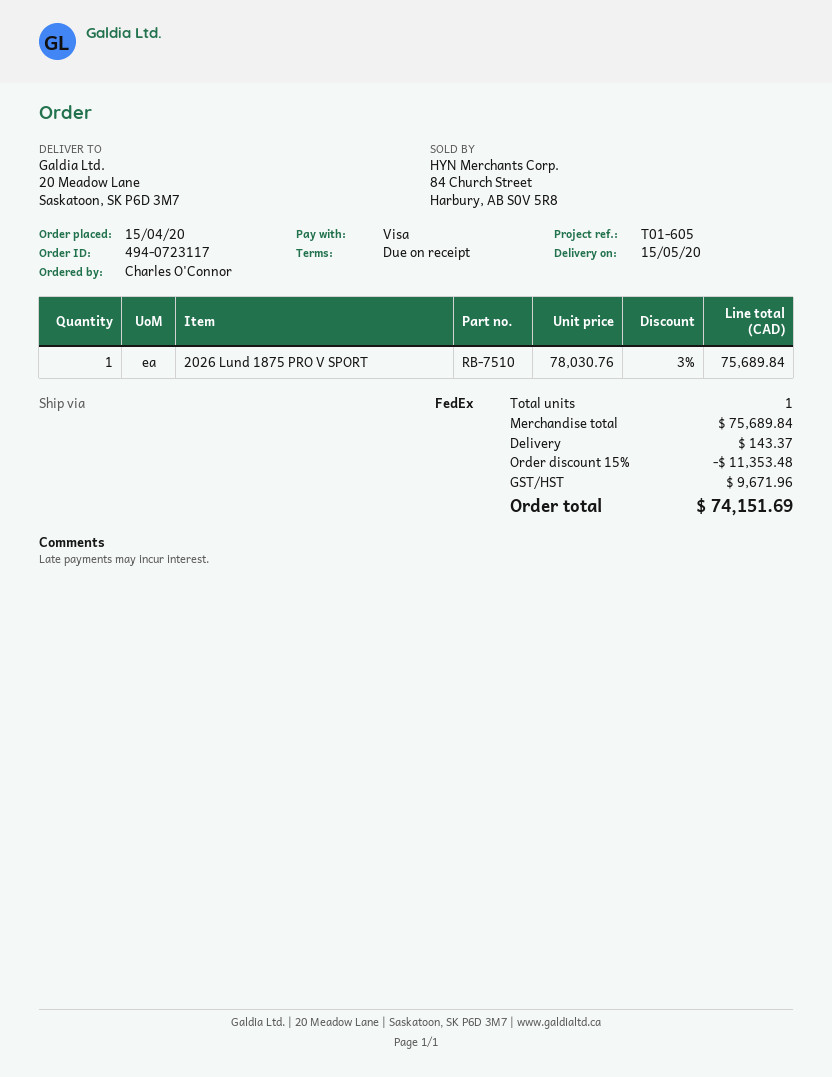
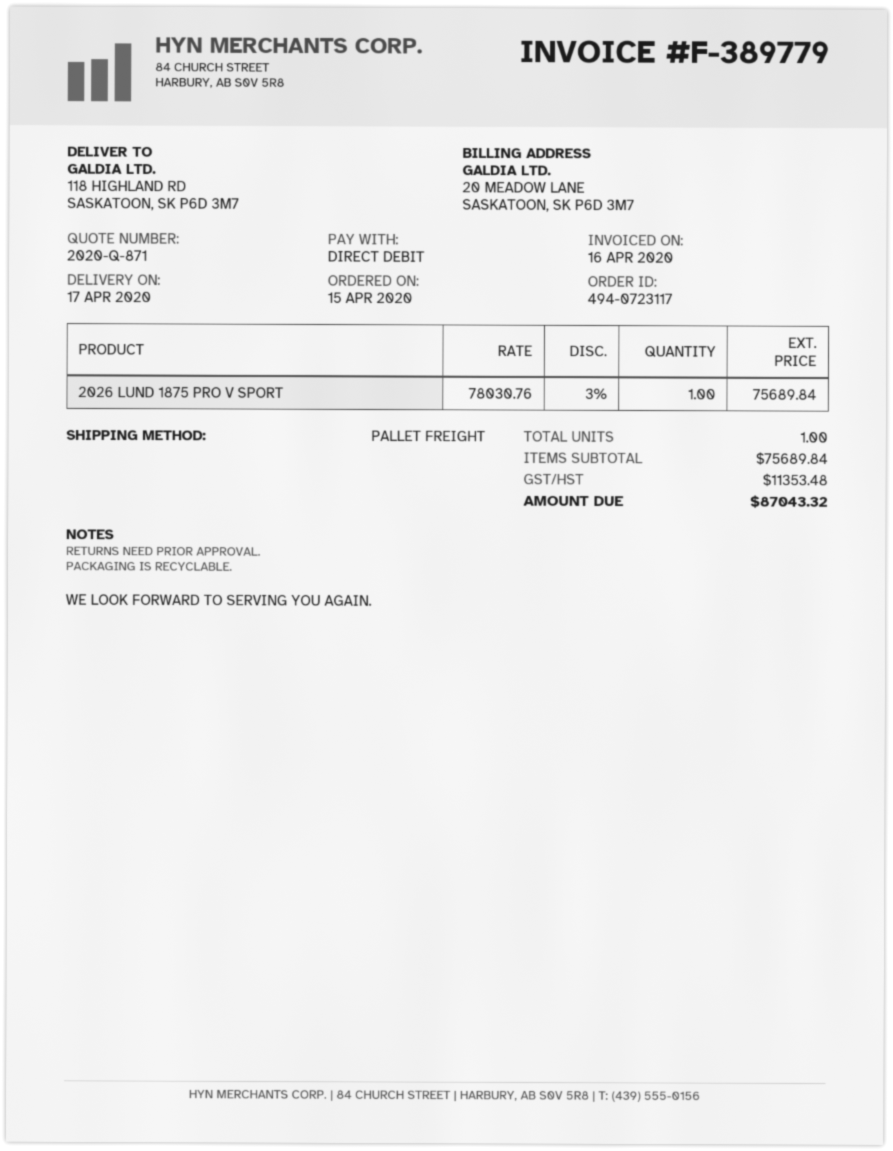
delivery date: 2020-05-15 -> 2020-04-17
payment method: Visa -> direct debit
shipping method: FedEx -> pallet freight
ship to: 20 Meadow Lane, Saskatoon, SK P6D 3M7 -> 118 HIGHLAND RD, SASKATOON, SK P6D 3M7
discount: 15% = 11353.48 -> none
shipping: 143.37 -> none
tax: 9671.96 -> 11353.48
total: 74151.69 -> 87043.32

